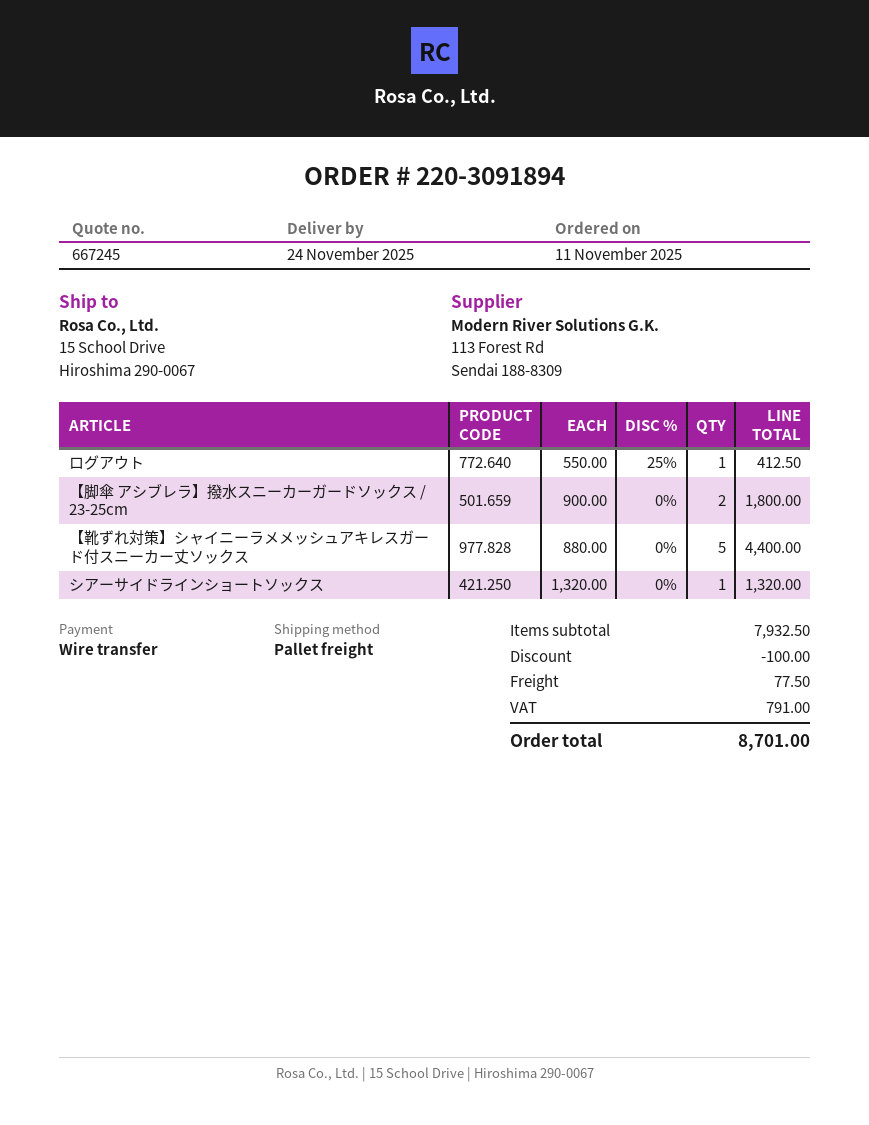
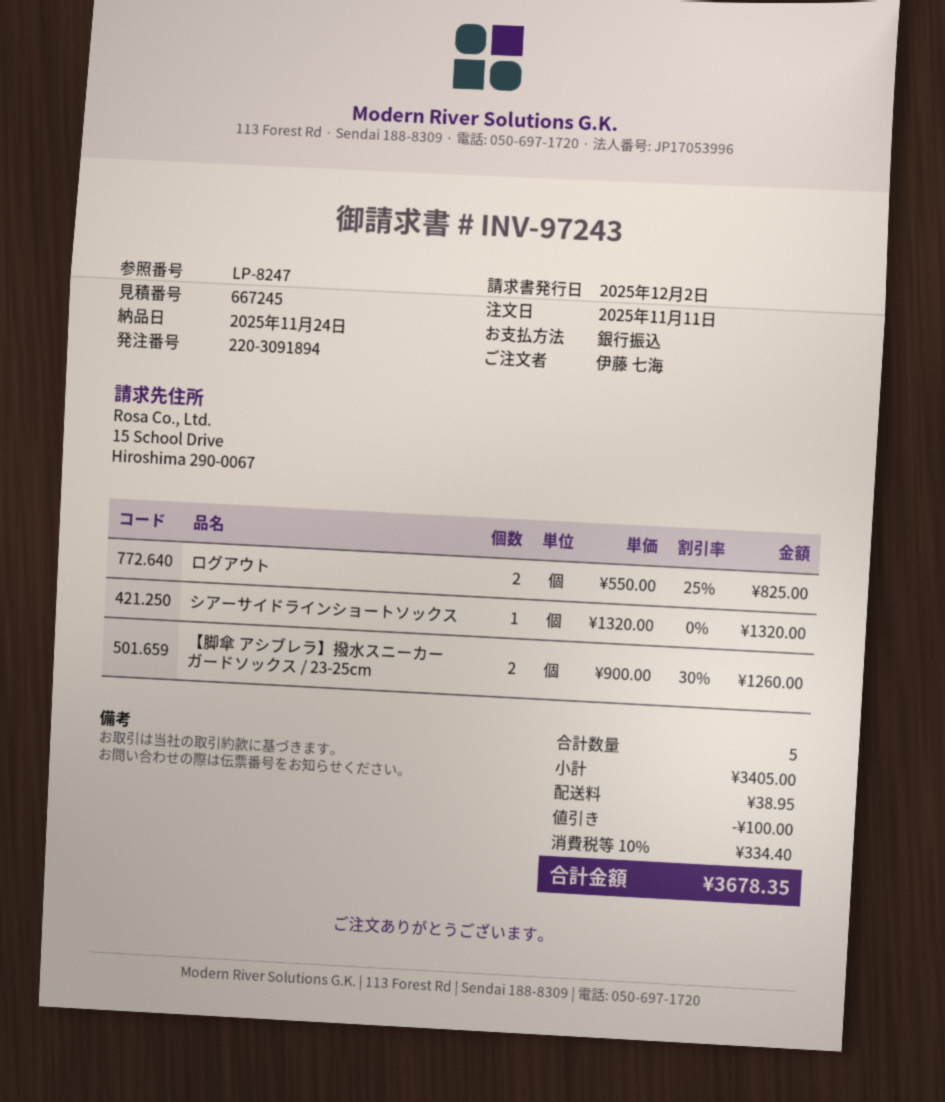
ログアウト: 1 x 550.00 - 25% = 412.50 -> 2 x 550.00 - 25% = 825.00
【脚傘 アシブレラ】撥水スニーカーガードソックス / 23-25cm: 2 x 900.00 = 1800.00 -> 2 x 900.00 - 30% = 1260.00
【靴ずれ対策】シャイニーラメメッシュアキレスガード付スニーカー丈ソックス: 5 x 880.00 = 4400.00 -> none
subtotal: 7932.50 -> 3405.00
shipping: 77.50 -> 38.95
tax: 791.00 -> 334.40
total: 8701.00 -> 3678.35

